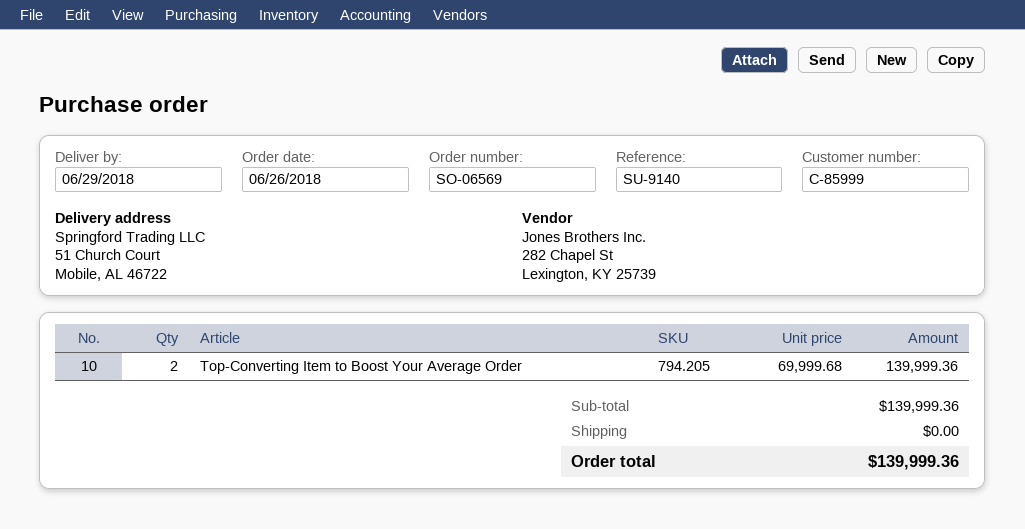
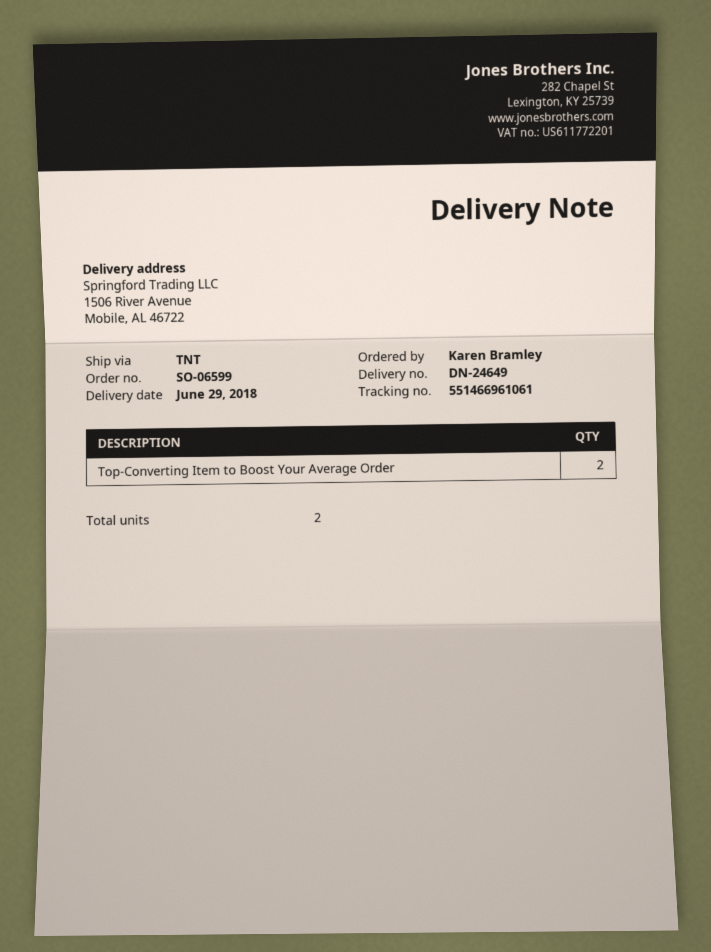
order number: SO-06569 -> SO-06599
ship to: 51 Church Court, Mobile, AL 46722 -> 1506 River Avenue, Mobile, AL 46722

